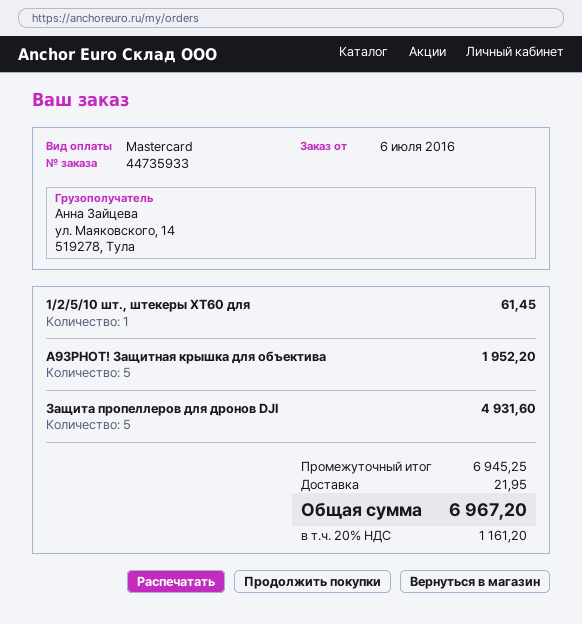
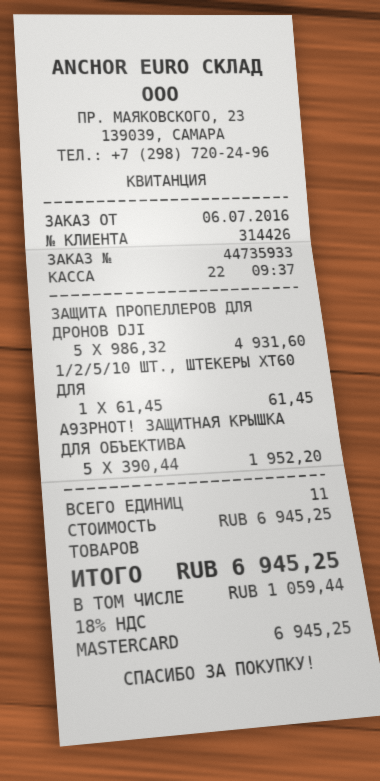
shipping: 21.95 -> none
tax: 20% = 1161.20 -> 18% = 1059.44
total: 6967.20 -> 6945.25

